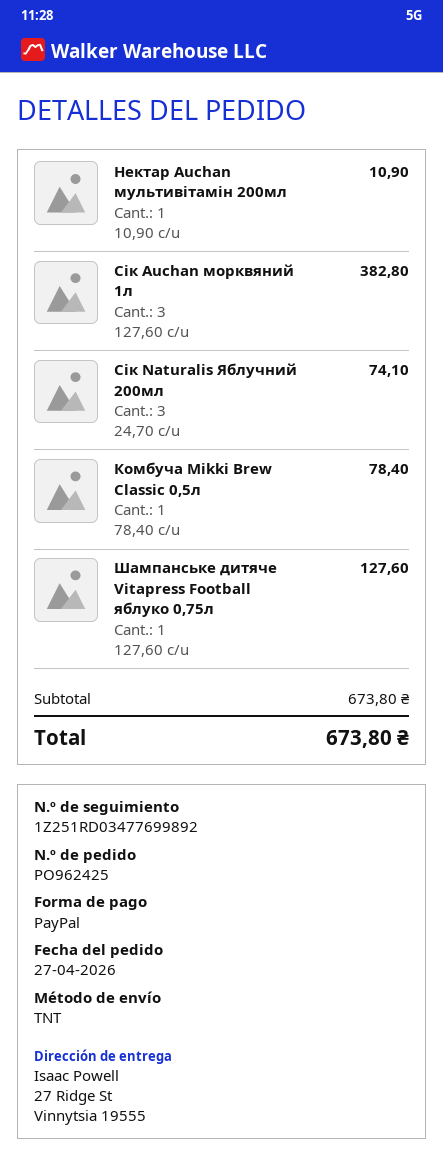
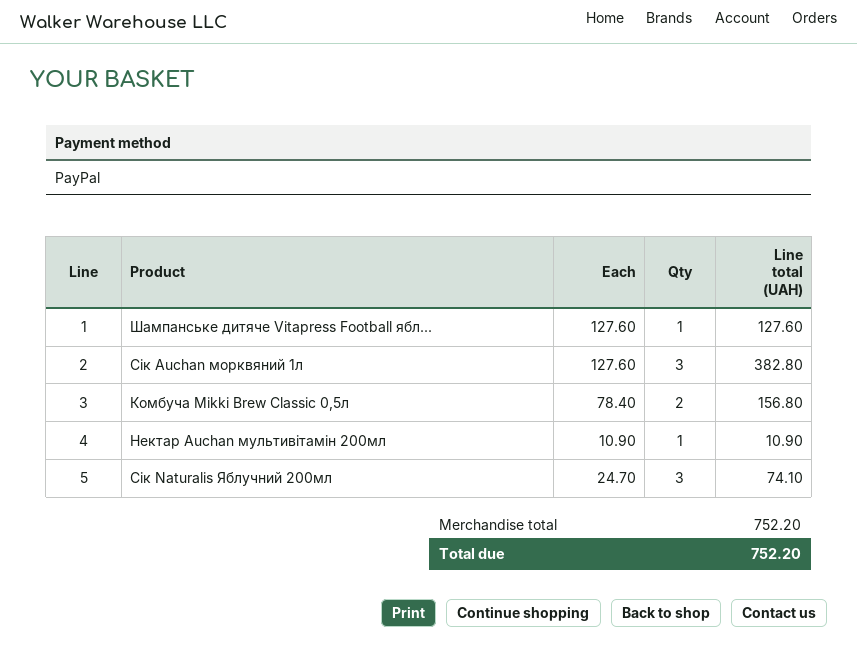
Комбуча Mikki Brew Classic 0,5л: 1 x 78.40 = 78.40 -> 2 x 78.40 = 156.80
subtotal: 673.80 -> 752.20
total: 673.80 -> 752.20

